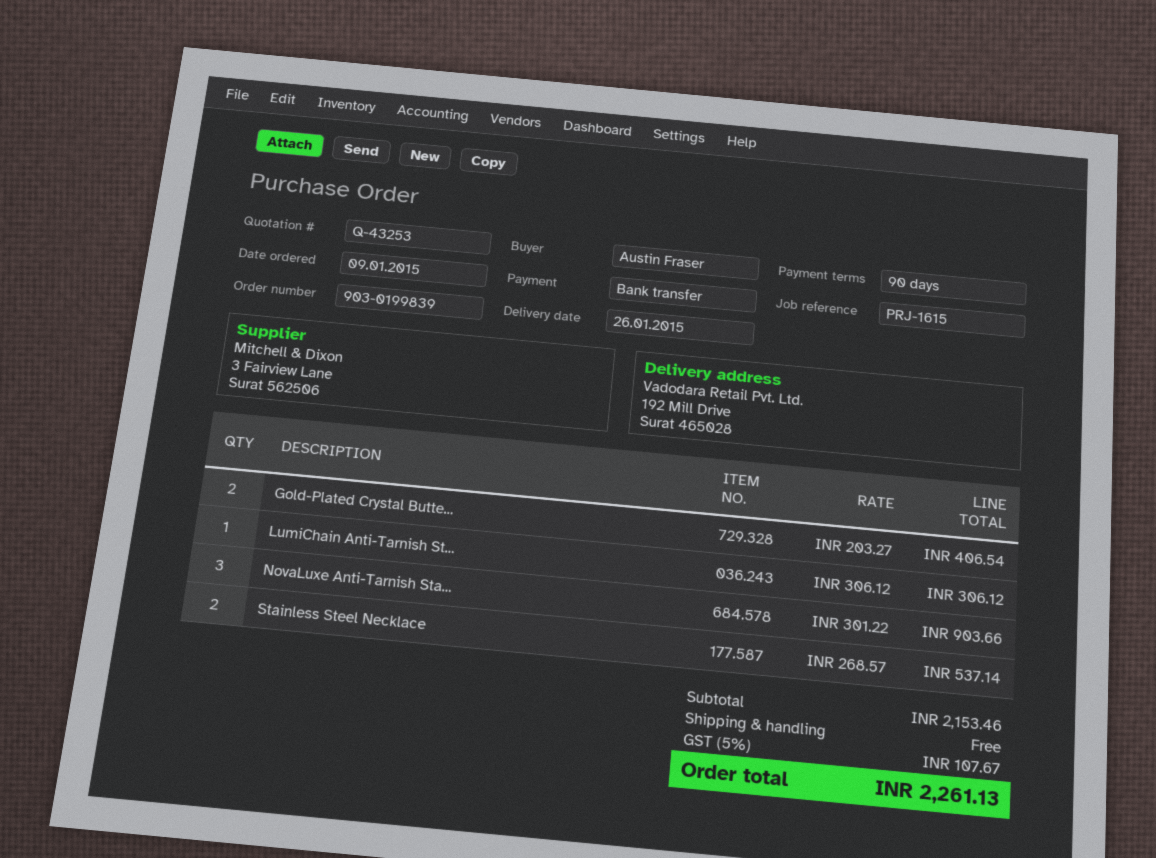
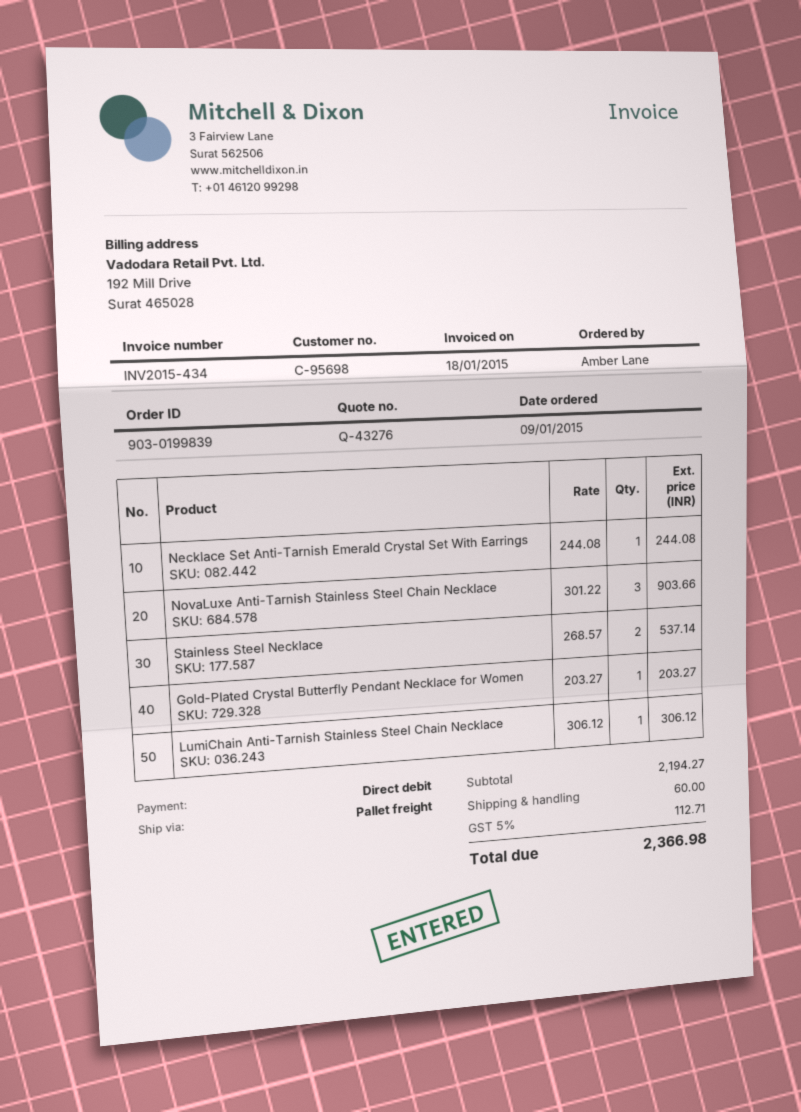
quote number: Q-43253 -> Q-43276
ordered by: Austin Fraser -> Amber Lane
payment method: bank transfer -> direct debit
Gold-Plated Crystal Butte...: 2 x 203.27 = 406.54 -> 1 x 203.27 = 203.27
Necklace Set Anti-Tarnish Emerald Crystal Set With Earrings: none -> 1 x 244.08 = 244.08
subtotal: 2153.46 -> 2194.27
shipping: 0.00 -> 60.00
tax: 5% = 107.67 -> 5% = 112.71
total: 2261.13 -> 2366.98

